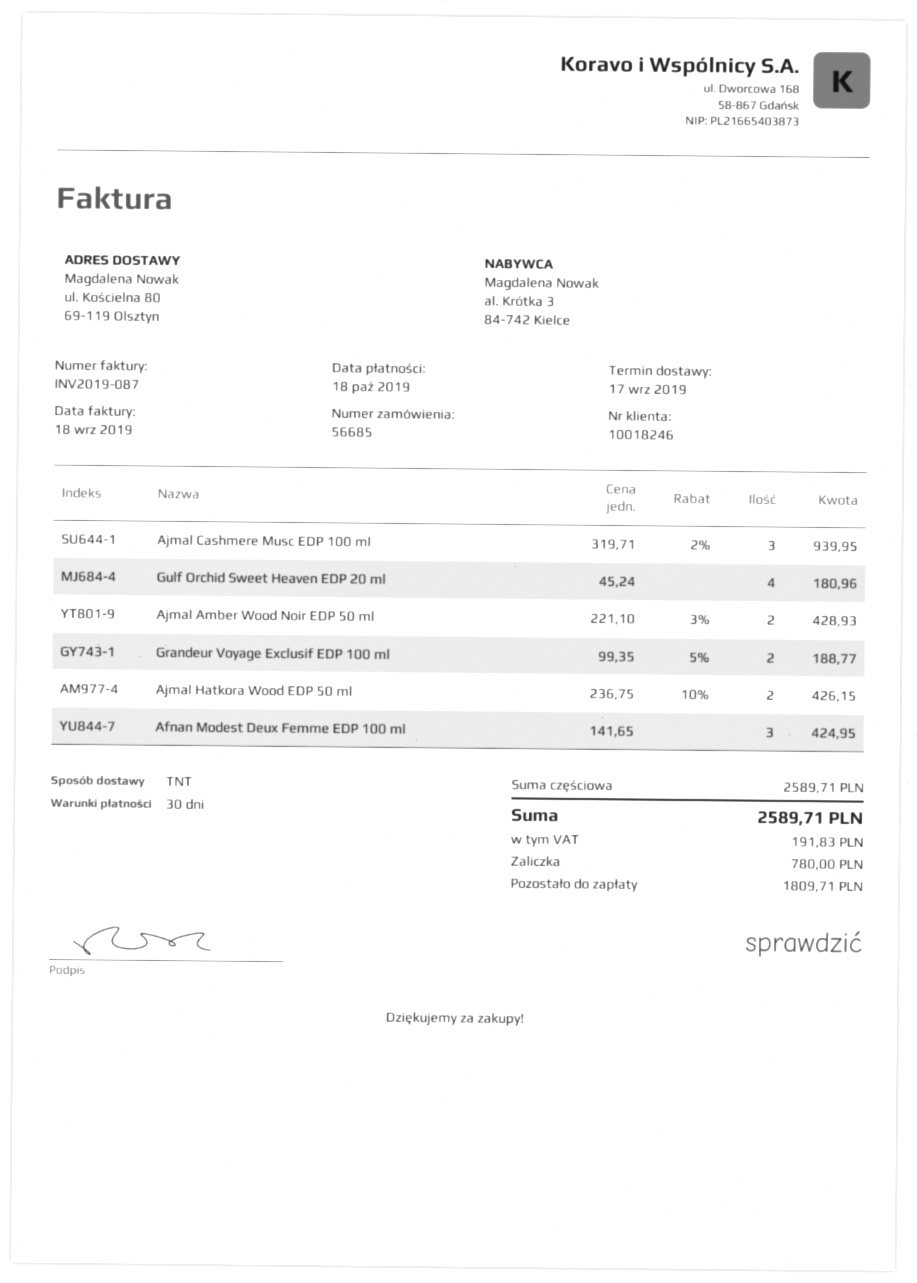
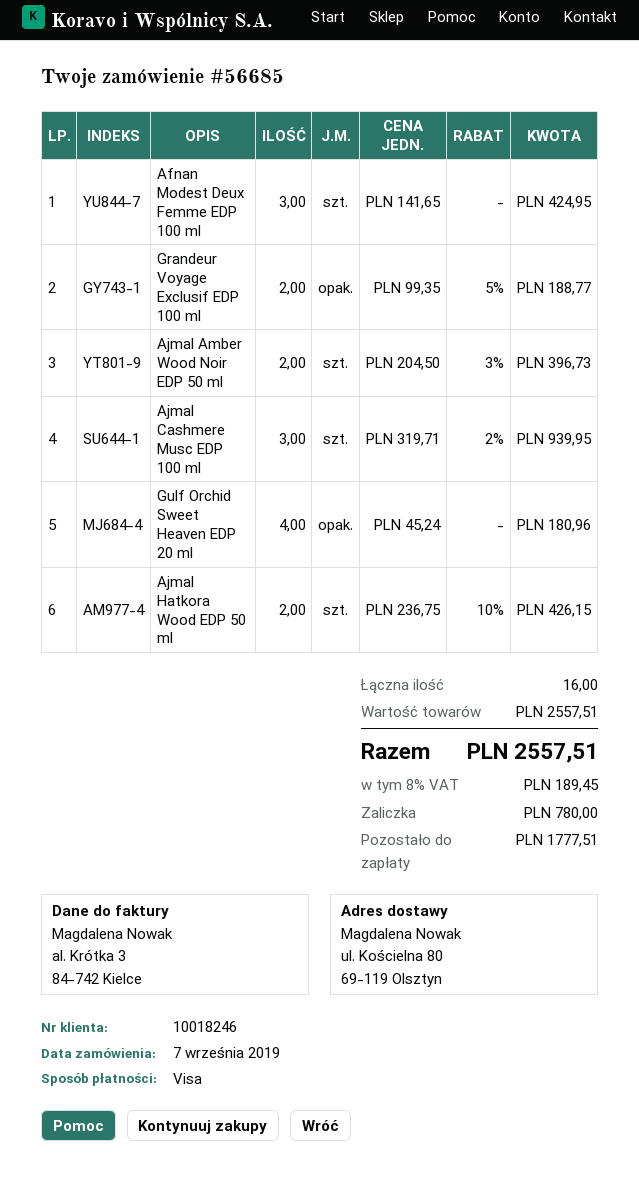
Ajmal Amber Wood Noir EDP 50 ml: 2 x 221.10 - 3% = 428.93 -> 2 x 204.50 - 3% = 396.73
subtotal: 2589.71 -> 2557.51
tax: 191.83 -> 189.45
total: 2589.71 -> 2557.51
balance: 1809.71 -> 1777.51

